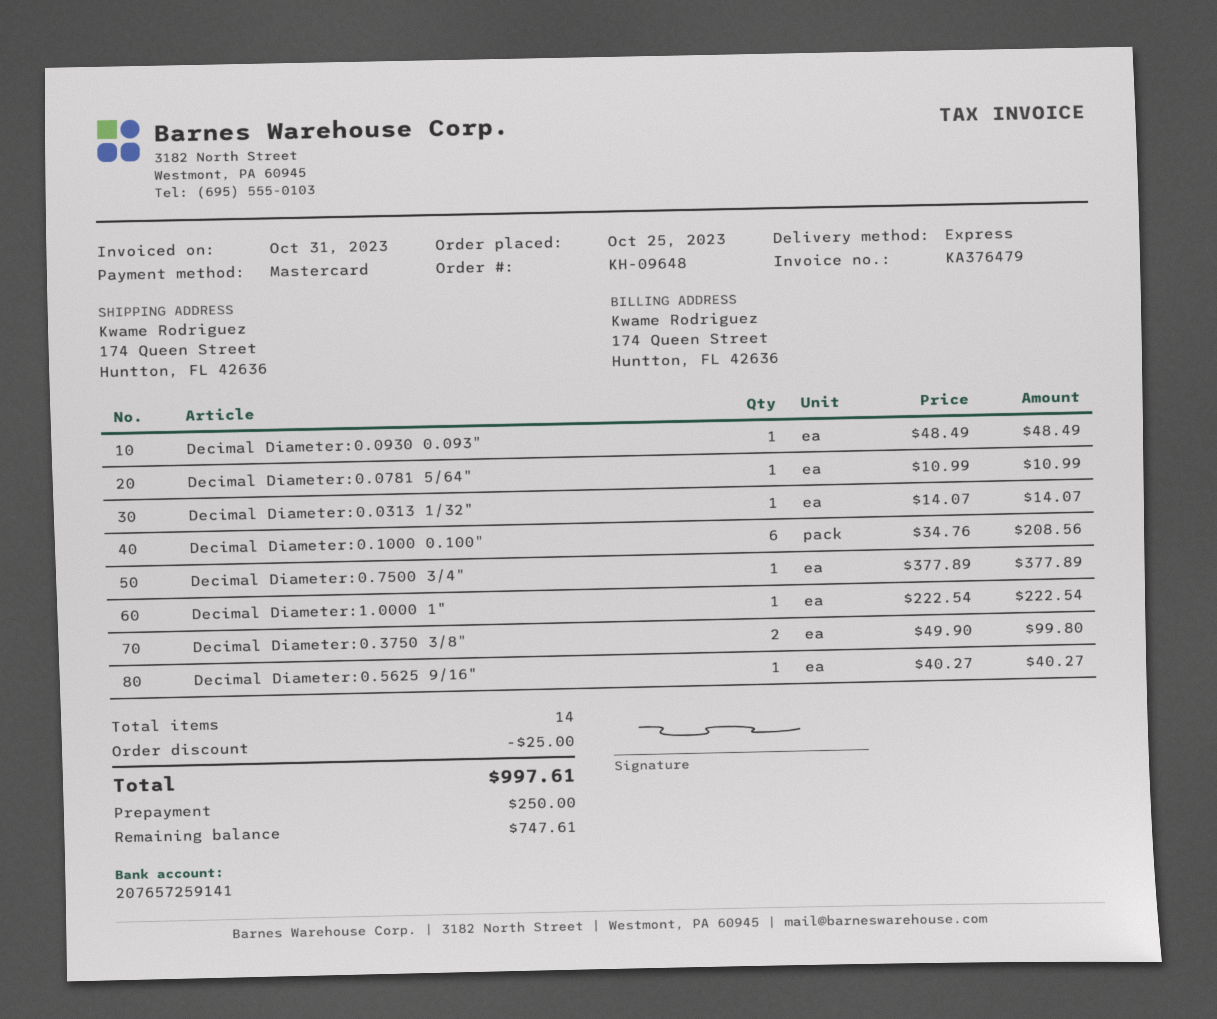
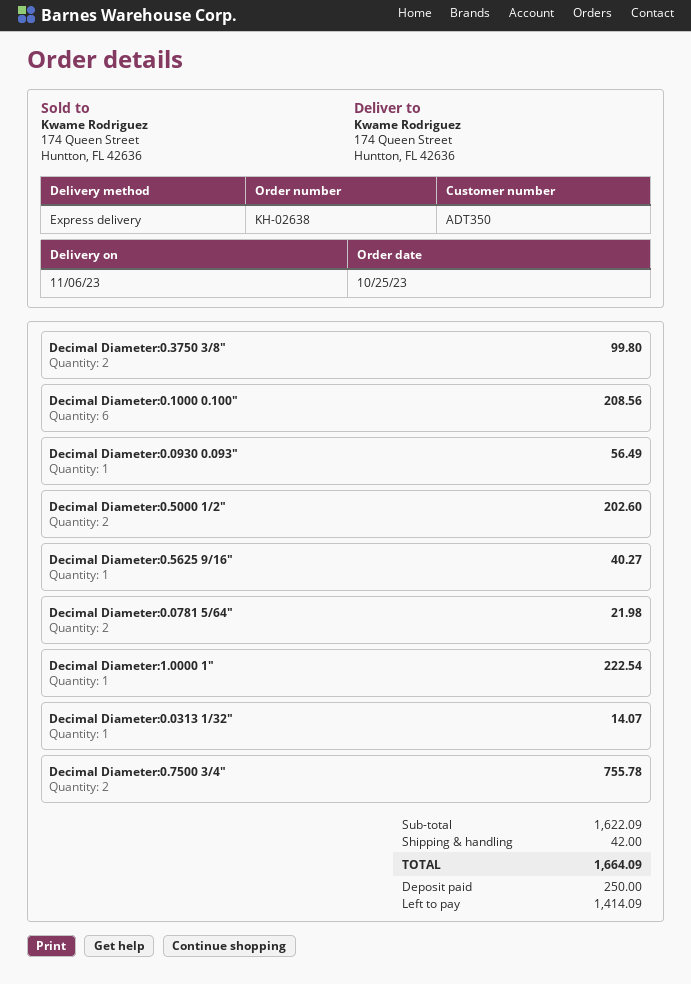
order number: KH-09648 -> KH-02638
Decimal Diameter:0.0930 0.093": 1 for 48.49 -> 1 for 56.49
Decimal Diameter:0.0781 5/64": 1 for 10.99 -> 2 for 21.98
Decimal Diameter:0.7500 3/4": 1 for 377.89 -> 2 for 755.78
Decimal Diameter:0.5000 1/2": none -> 2 for 202.60
discount: 25.00 -> none
shipping: none -> 42.00
total: 997.61 -> 1664.09
balance: 747.61 -> 1414.09

